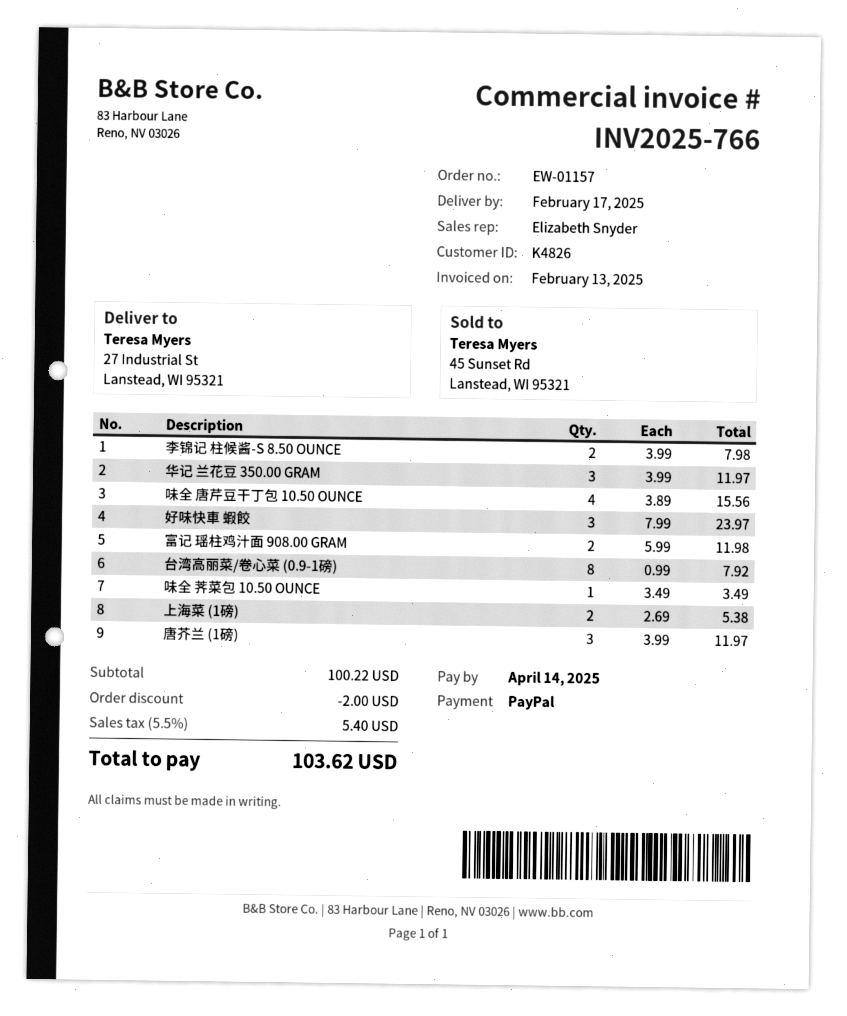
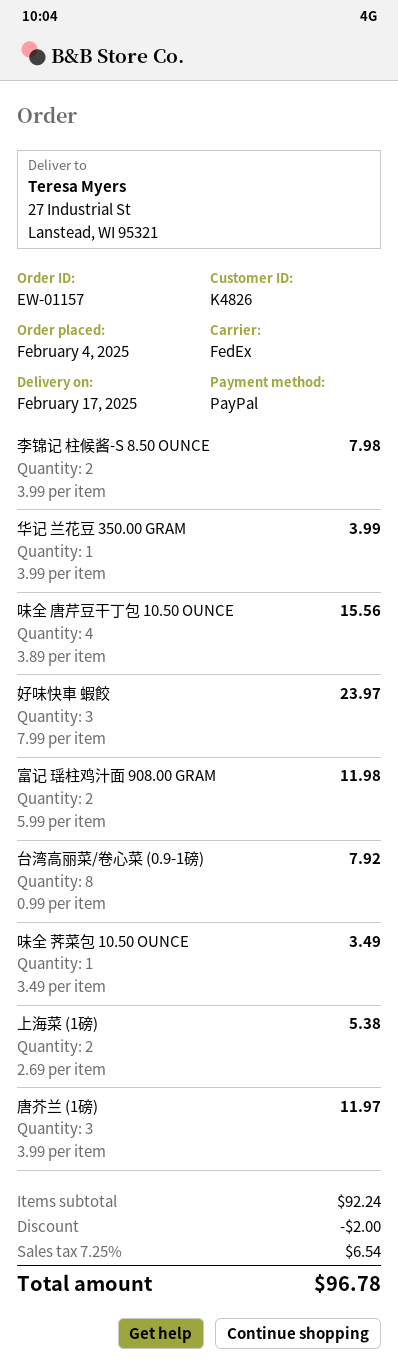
华记 兰花豆 350.00 GRAM: 3 x 3.99 = 11.97 -> 1 x 3.99 = 3.99
subtotal: 100.22 -> 92.24
tax: 5.5% = 5.40 -> 7.25% = 6.54
total: 103.62 -> 96.78

